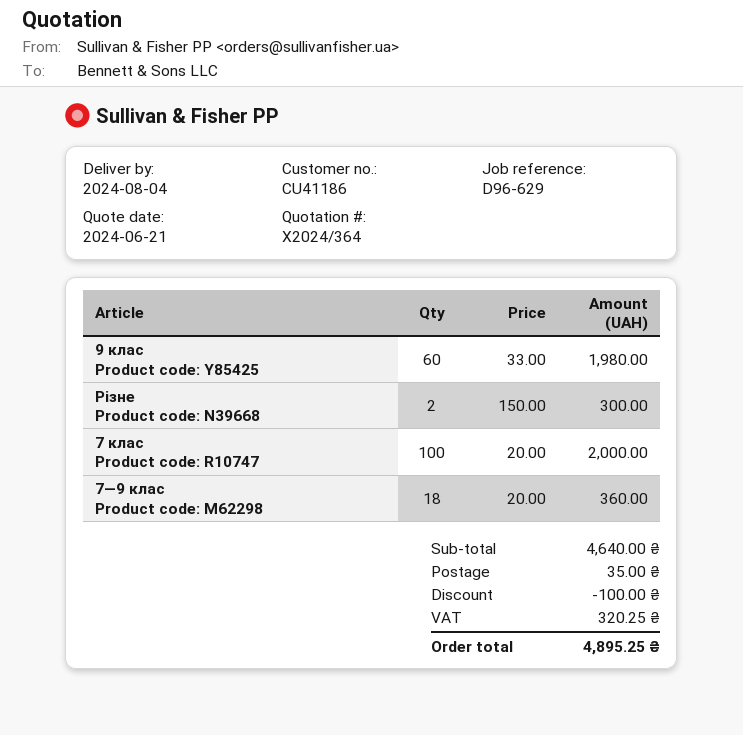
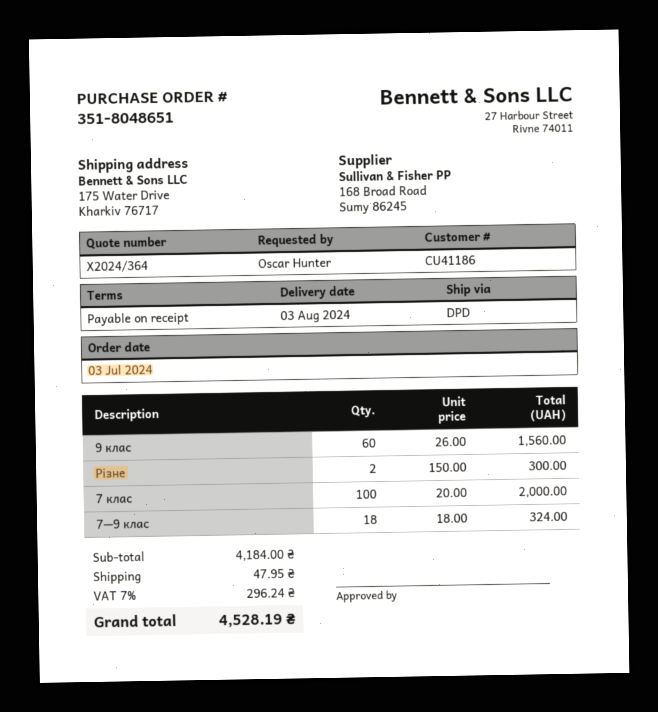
delivery date: 2024-08-04 -> 2024-08-03
9 клас: 60 x 33.00 = 1980.00 -> 60 x 26.00 = 1560.00
7—9 клас: 18 x 20.00 = 360.00 -> 18 x 18.00 = 324.00
subtotal: 4640.00 -> 4184.00
discount: 100.00 -> none
shipping: 35.00 -> 47.95
tax: 320.25 -> 296.24
total: 4895.25 -> 4528.19

